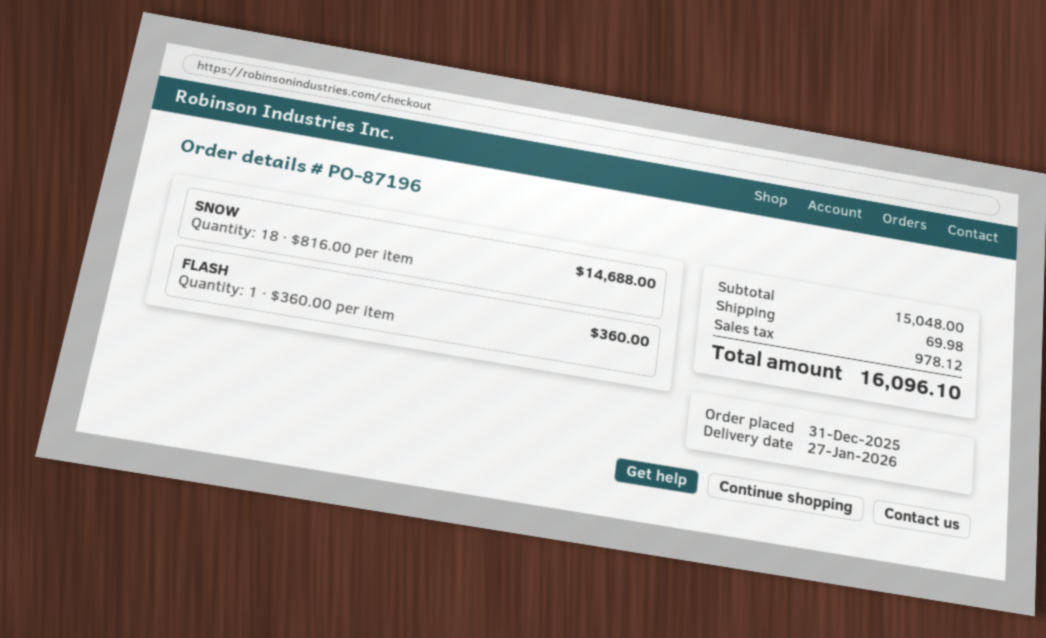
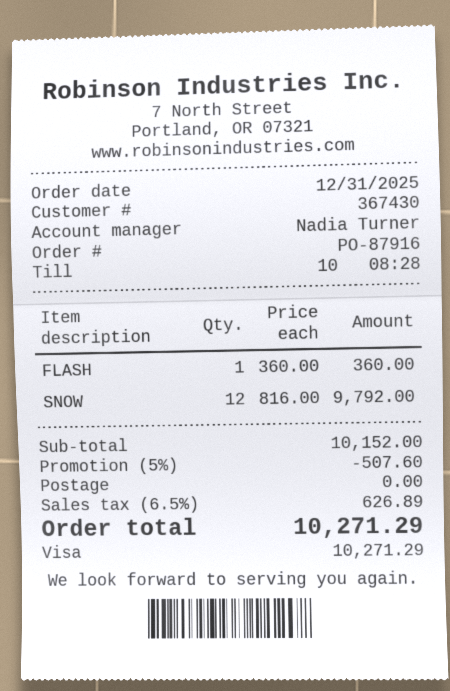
order number: PO-87196 -> PO-87916
SNOW: 18 x 816.00 = 14688.00 -> 12 x 816.00 = 9792.00
subtotal: 15048.00 -> 10152.00
discount: none -> 5% = 507.60
shipping: 69.98 -> 0.00
tax: 978.12 -> 626.89
total: 16096.10 -> 10271.29

